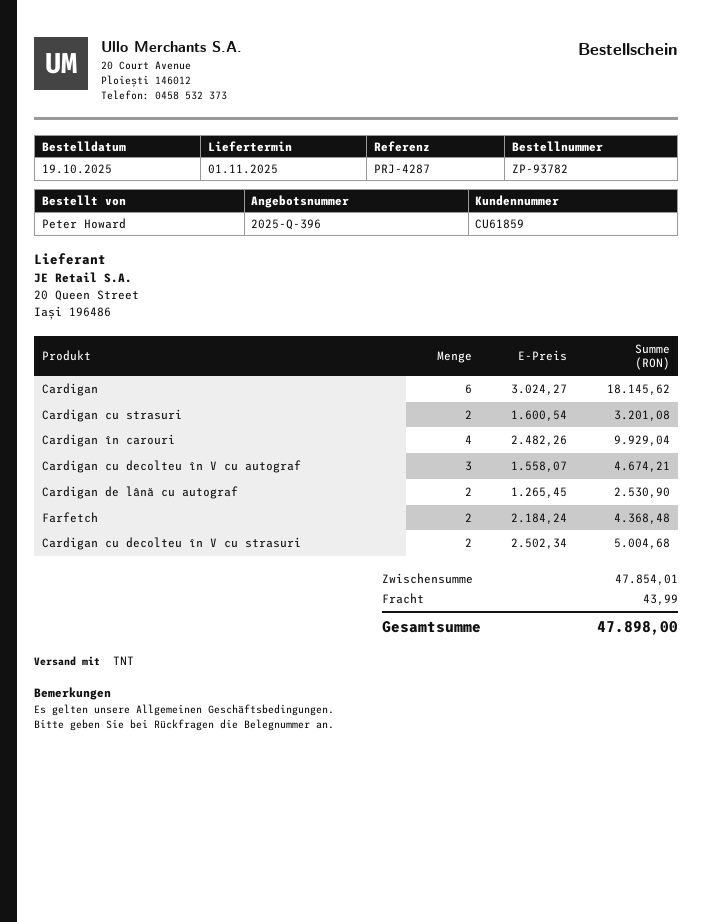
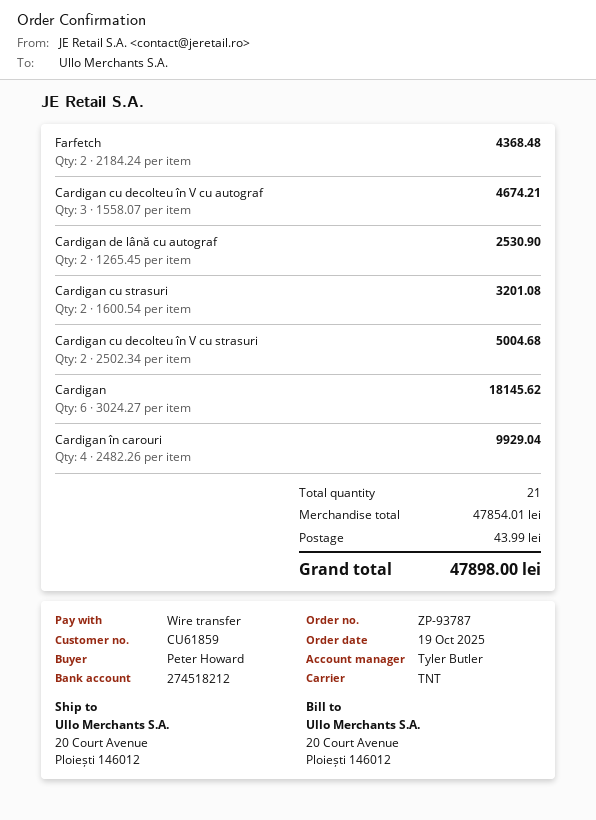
order number: ZP-93782 -> ZP-93787

